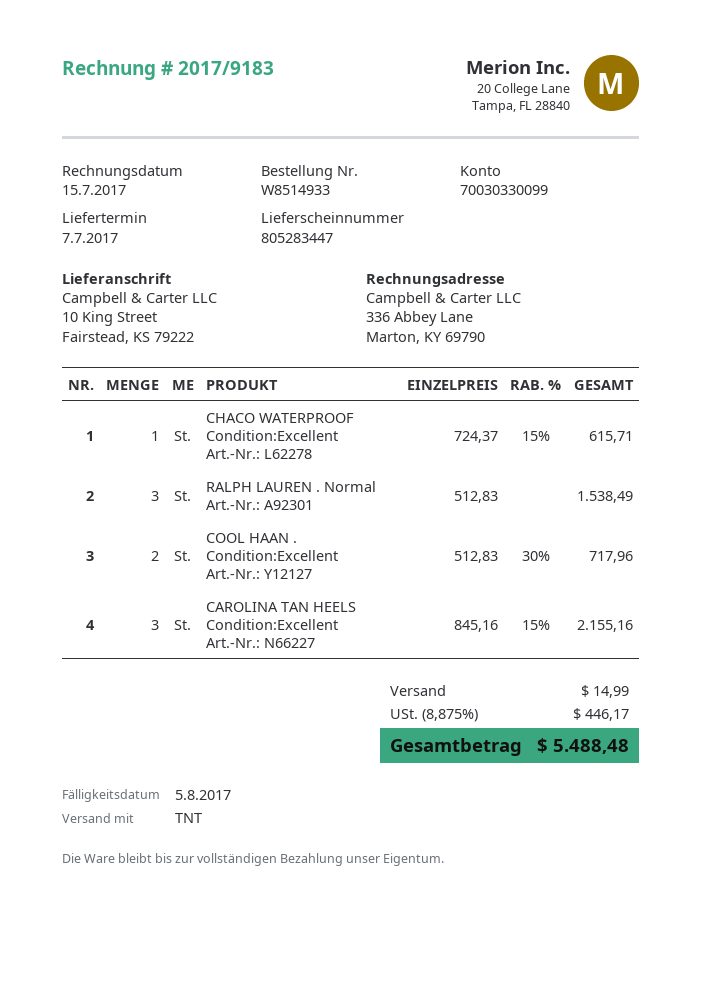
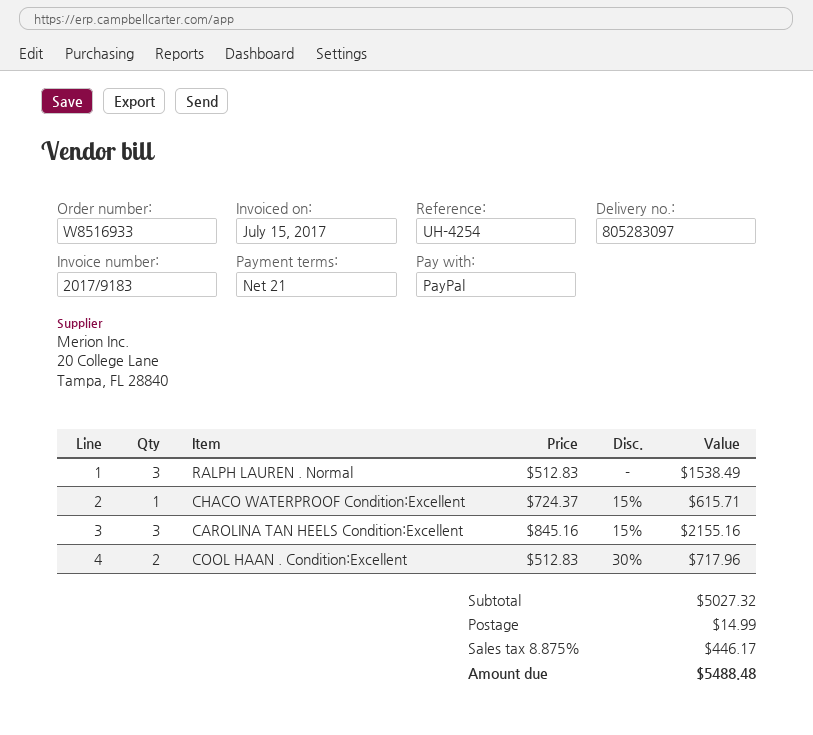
order number: W8514933 -> W8516933
delivery note number: 805283447 -> 805283097

